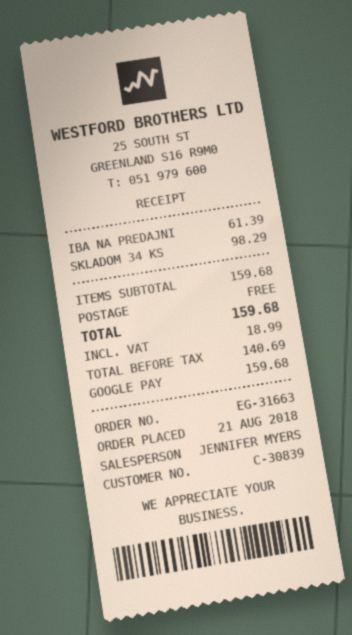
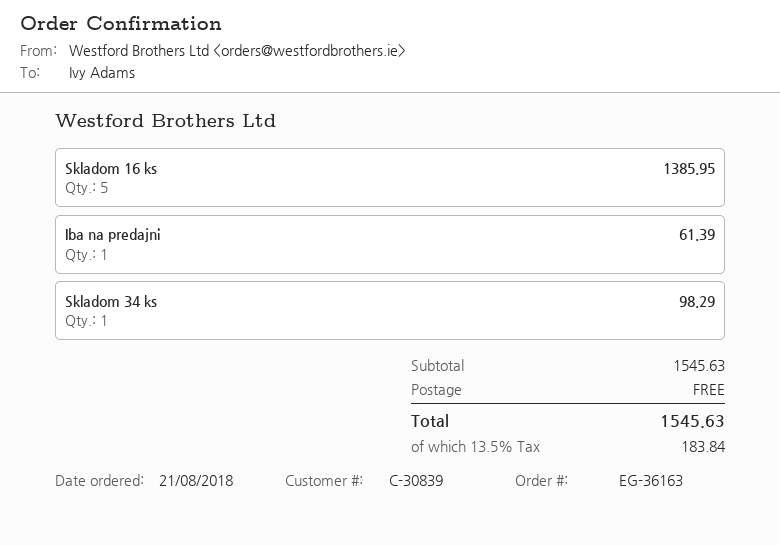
order number: EG-31663 -> EG-36163
Skladom 16 ks: none -> 5 for 1385.95
subtotal: 159.68 -> 1545.63
tax: 18.99 -> 183.84
total: 159.68 -> 1545.63

